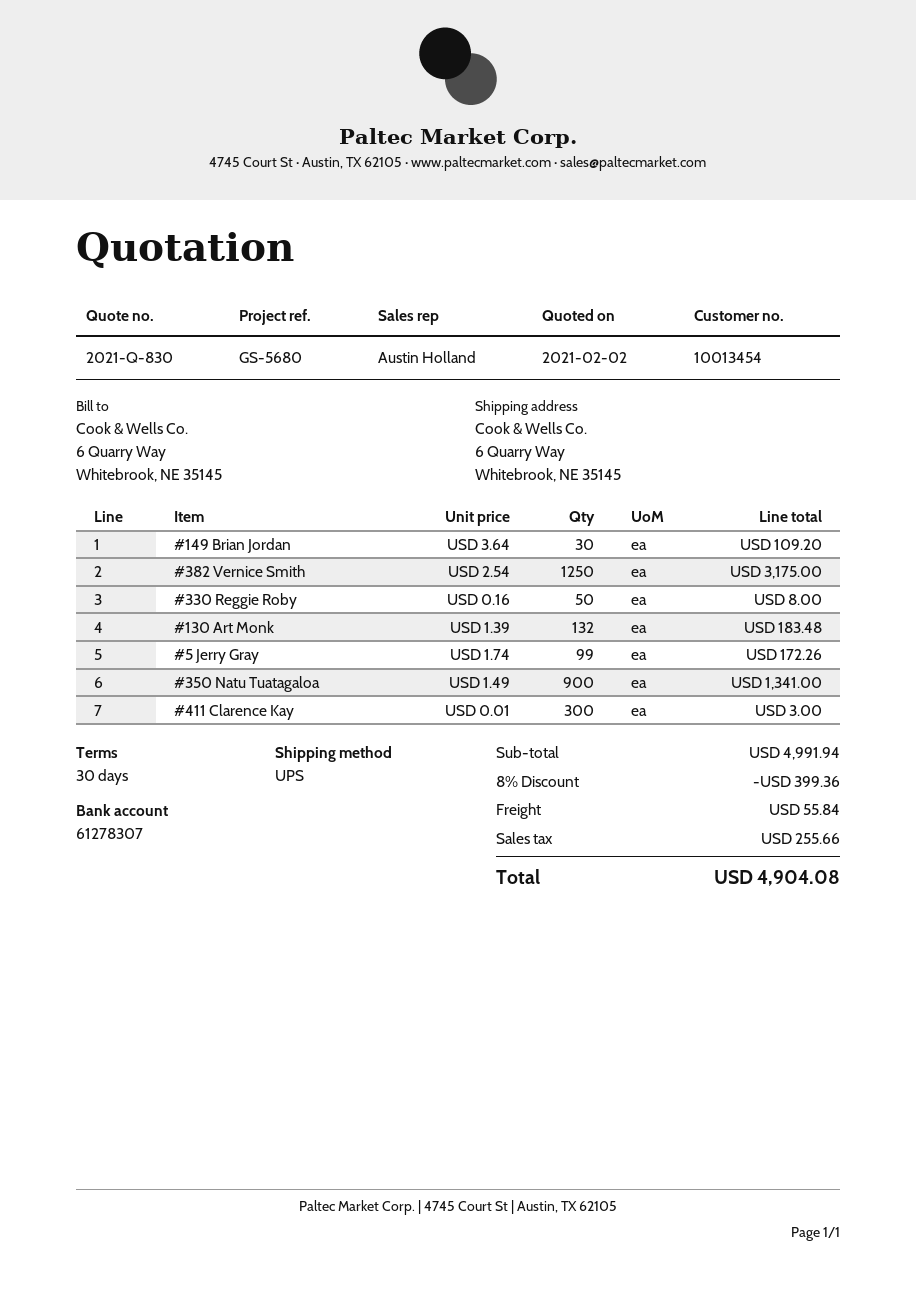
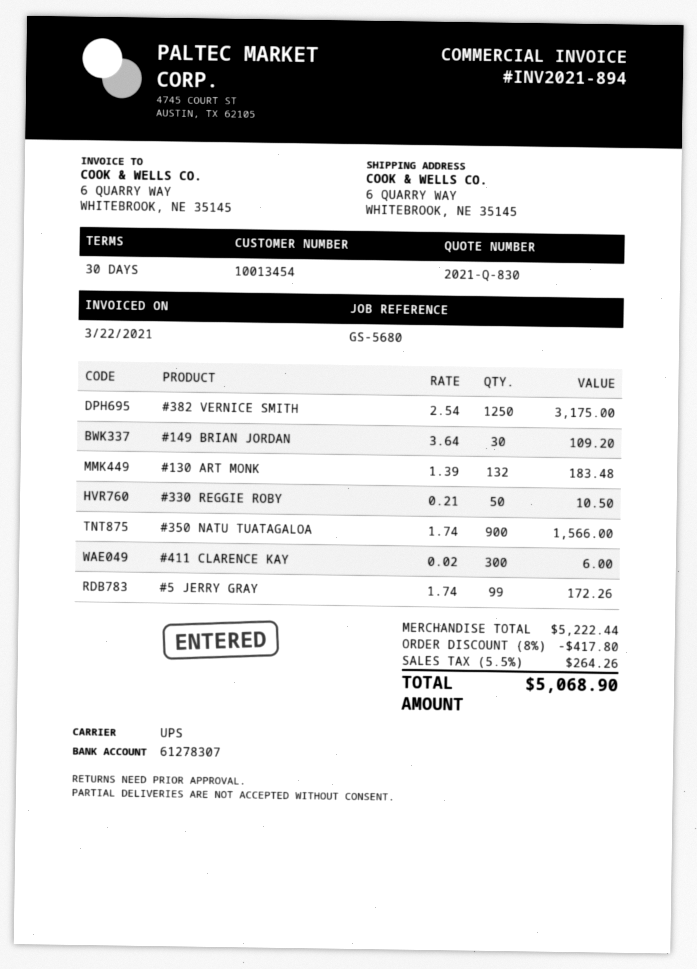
#330 Reggie Roby: 50 x 0.16 = 8.00 -> 50 x 0.21 = 10.50
#350 Natu Tuatagaloa: 900 x 1.49 = 1341.00 -> 900 x 1.74 = 1566.00
#411 Clarence Kay: 300 x 0.01 = 3.00 -> 300 x 0.02 = 6.00
subtotal: 4991.94 -> 5222.44
discount: 8% = 399.36 -> 8% = 417.80
shipping: 55.84 -> none
tax: 255.66 -> 264.26
total: 4904.08 -> 5068.90

